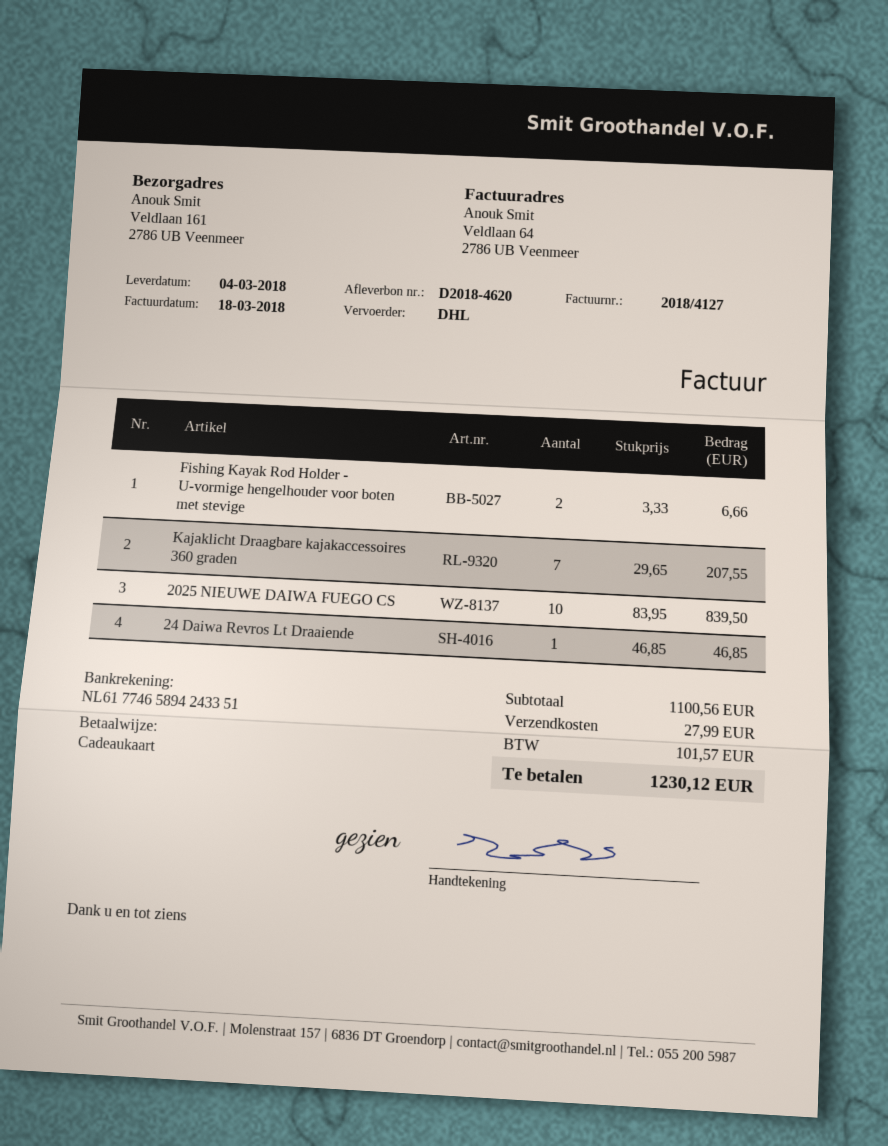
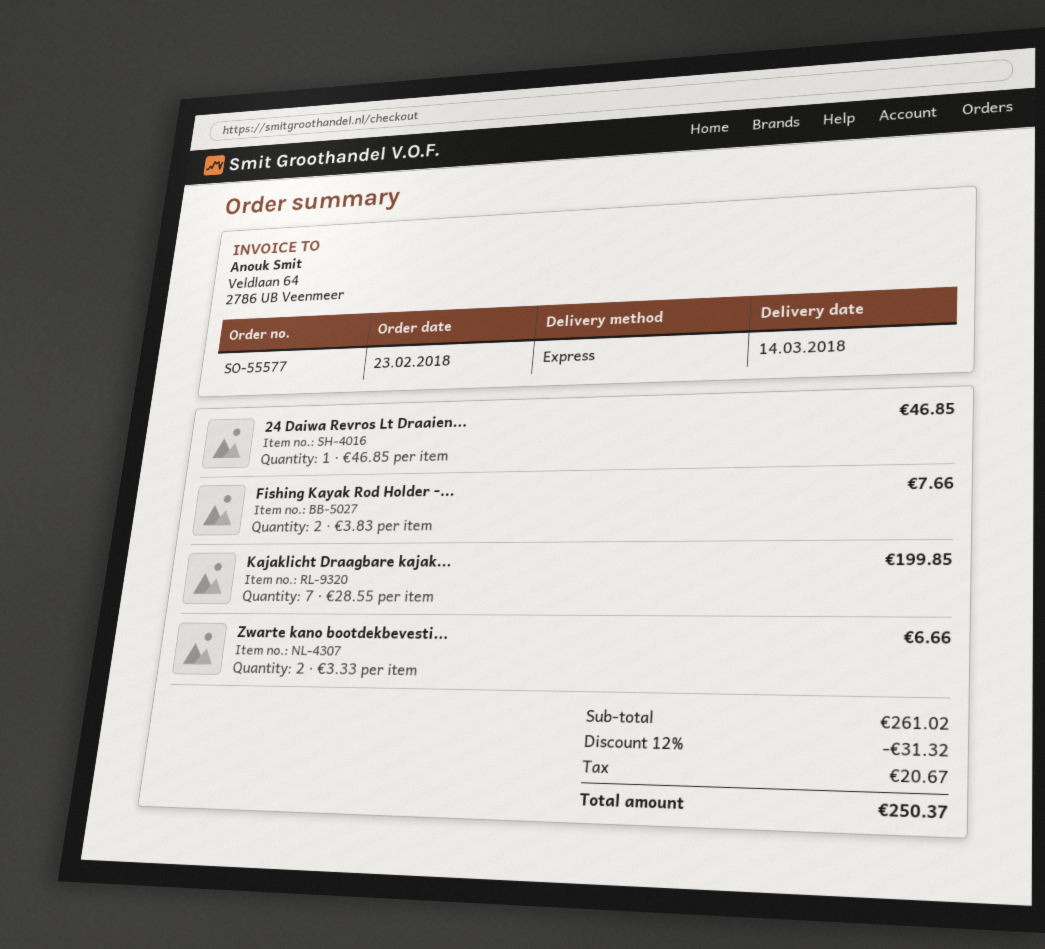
delivery date: 2018-03-04 -> 2018-03-14
shipping method: DHL -> express
Fishing Kayak Rod Holder - U-vormige hengelhouder voor boten met stevige: 2 x 3.33 = 6.66 -> 2 x 3.83 = 7.66
Kajaklicht Draagbare kajakaccessoires 360 graden: 7 x 29.65 = 207.55 -> 7 x 28.55 = 199.85
2025 NIEUWE DAIWA FUEGO CS: 10 x 83.95 = 839.50 -> none
Zwarte kano bootdekbevesti...: none -> 2 x 3.33 = 6.66
subtotal: 1100.56 -> 261.02
discount: none -> 12% = 31.32
shipping: 27.99 -> none
tax: 101.57 -> 20.67
total: 1230.12 -> 250.37

